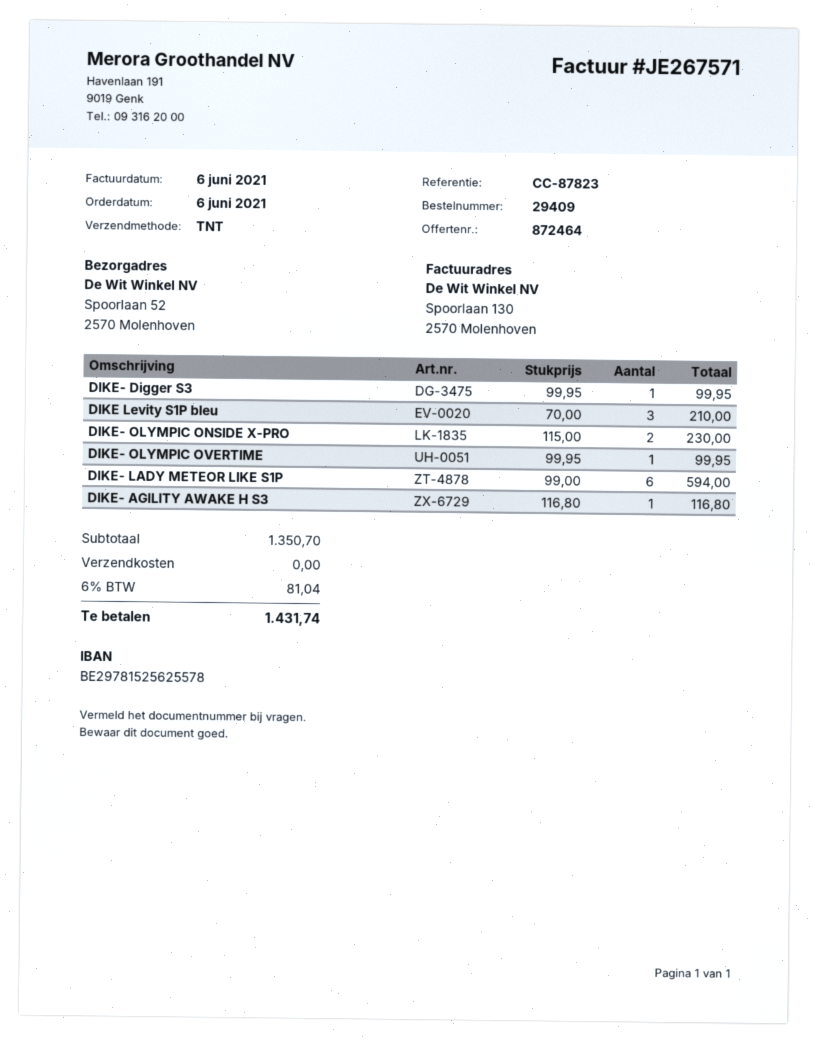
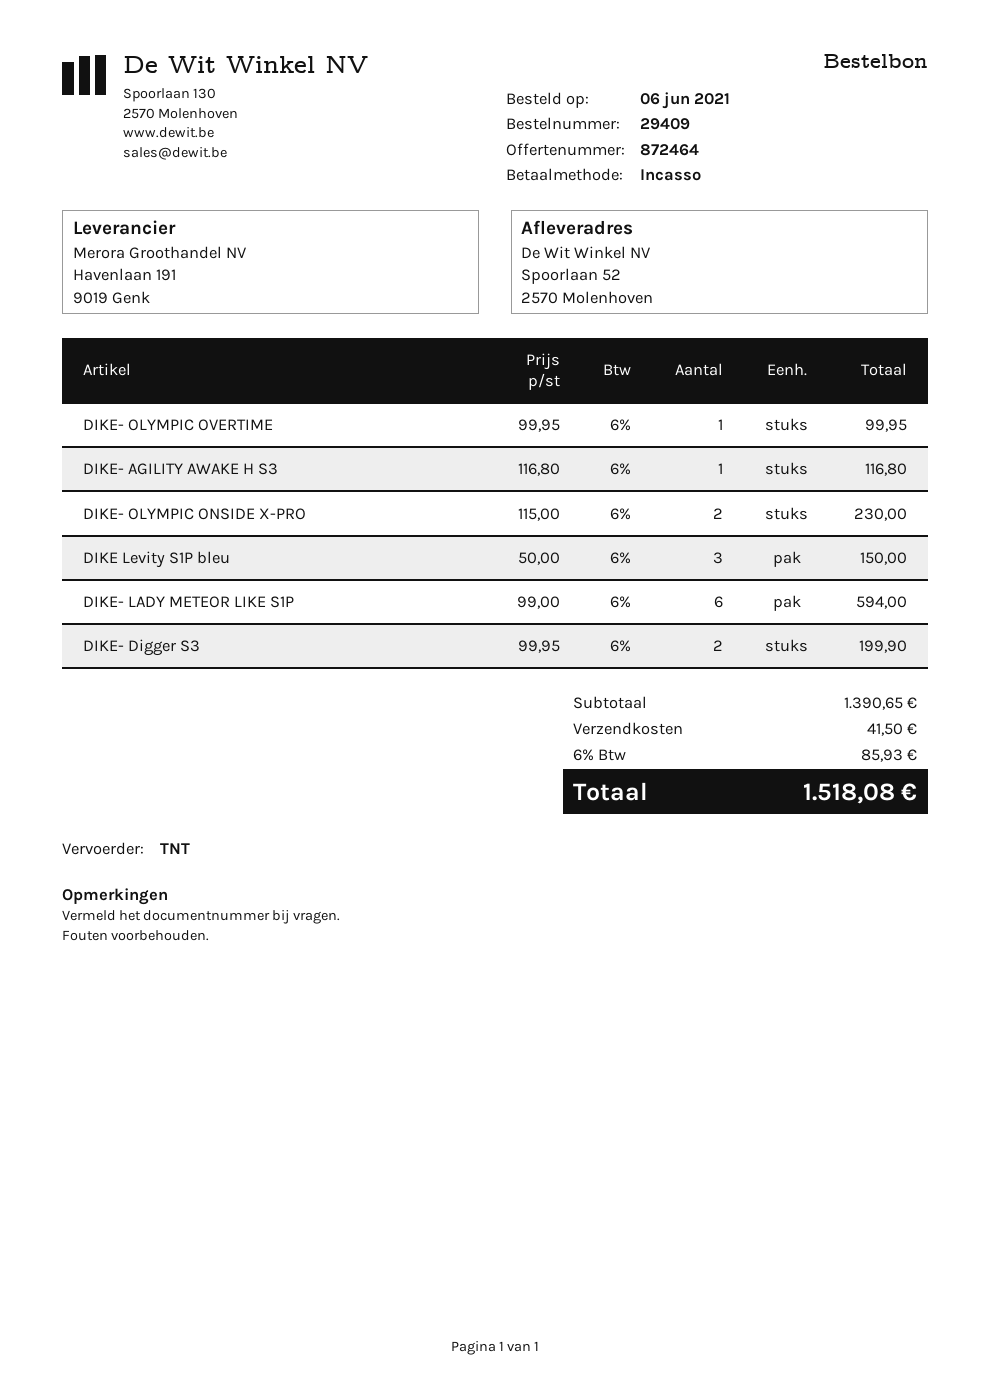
DIKE- Digger S3: 1 x 99.95 = 99.95 -> 2 x 99.95 = 199.90
DIKE Levity S1P bleu: 3 x 70.00 = 210.00 -> 3 x 50.00 = 150.00
subtotal: 1350.70 -> 1390.65
shipping: 0.00 -> 41.50
tax: 6% = 81.04 -> 6% = 85.93
total: 1431.74 -> 1518.08

